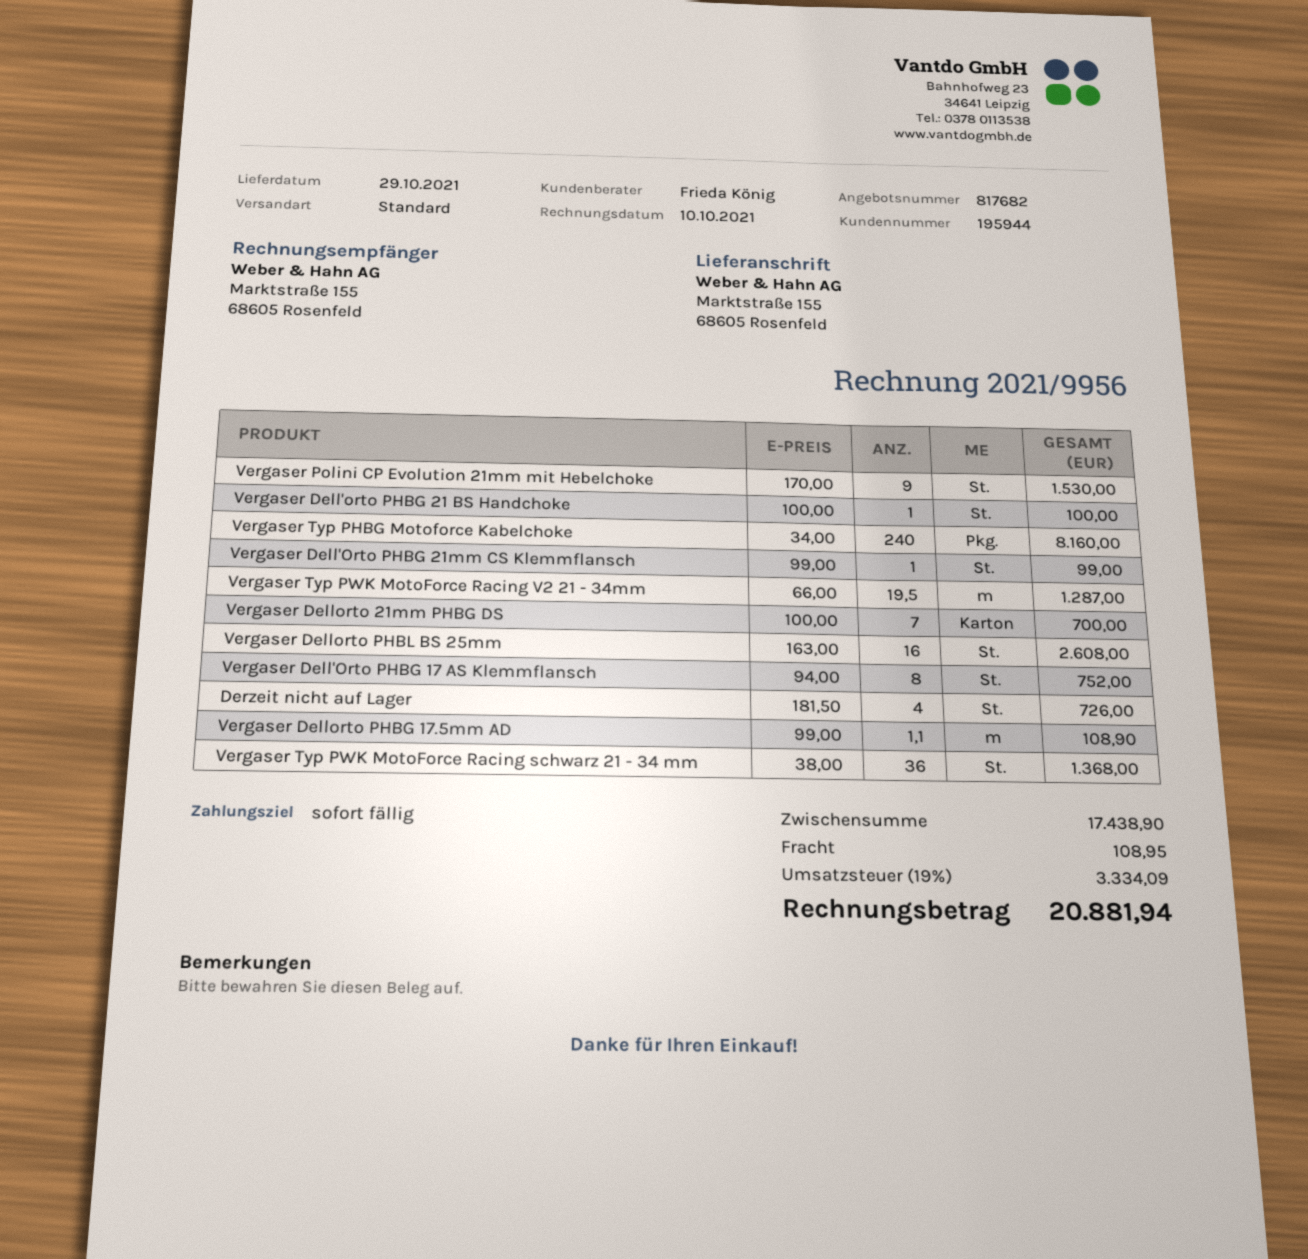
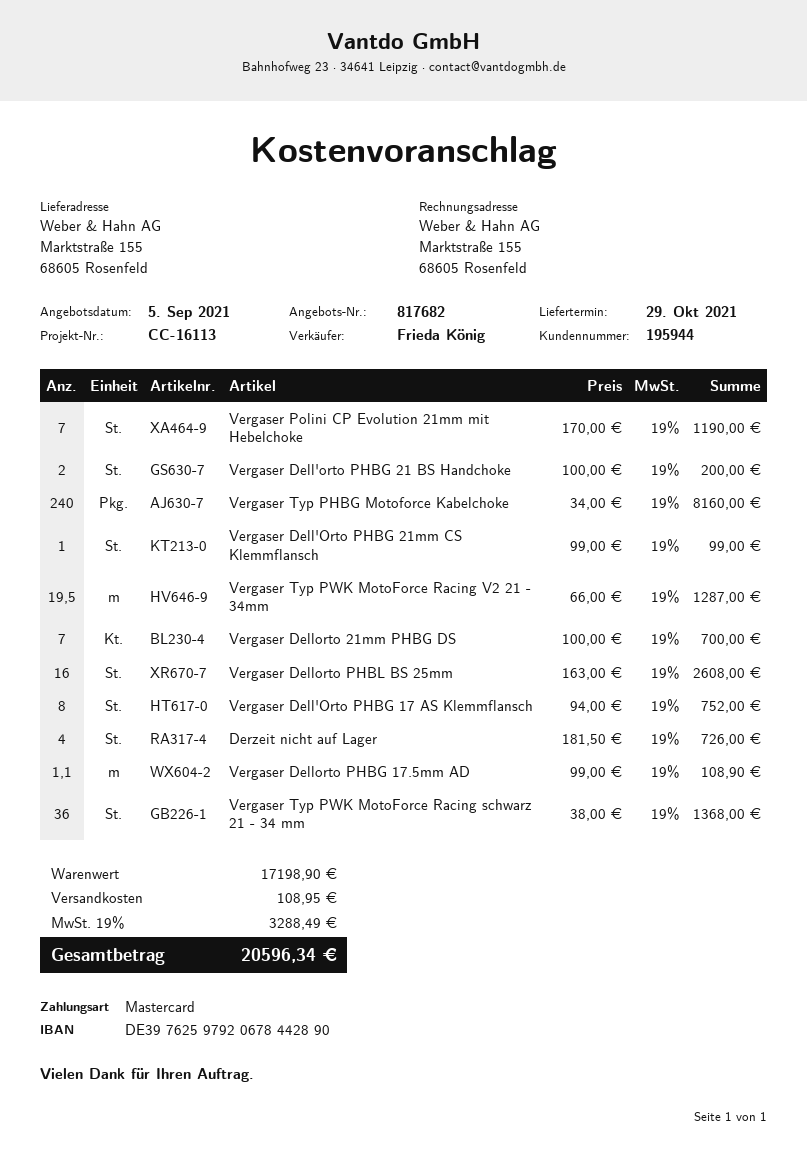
Vergaser Polini CP Evolution 21mm mit Hebelchoke: 9 x 170.00 = 1530.00 -> 7 x 170.00 = 1190.00
Vergaser Dell'orto PHBG 21 BS Handchoke: 1 x 100.00 = 100.00 -> 2 x 100.00 = 200.00
subtotal: 17438.90 -> 17198.90
tax: 19% = 3334.09 -> 19% = 3288.49
total: 20881.94 -> 20596.34

